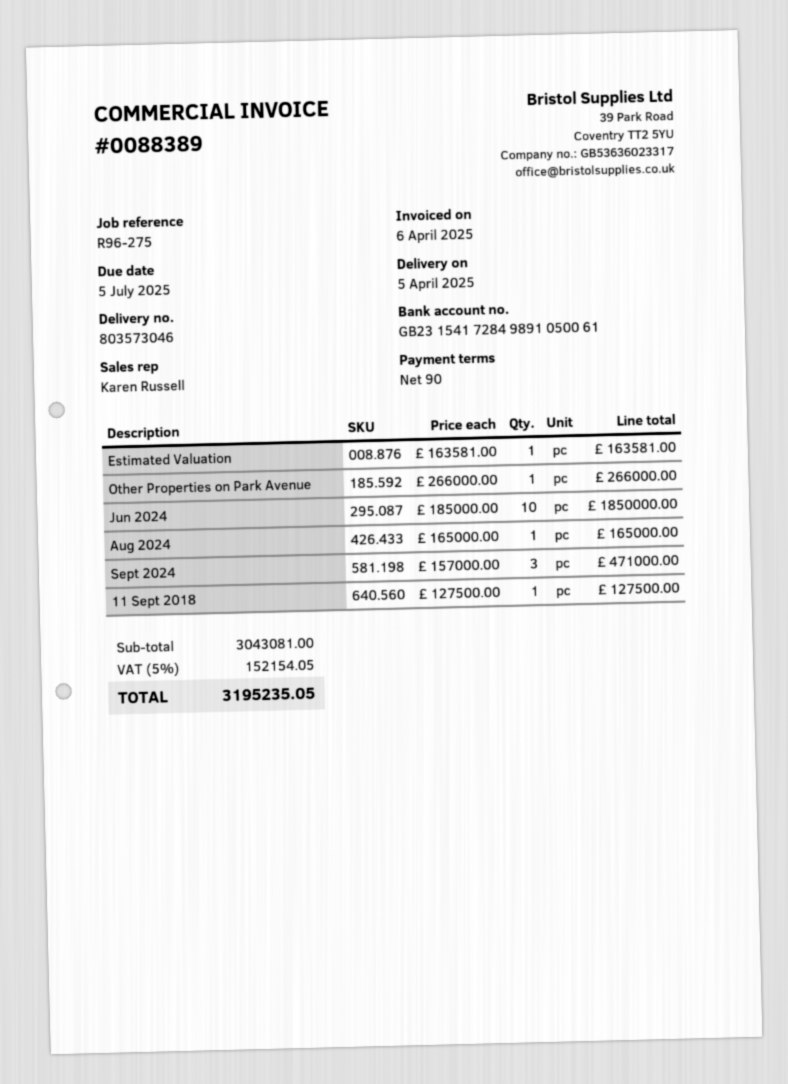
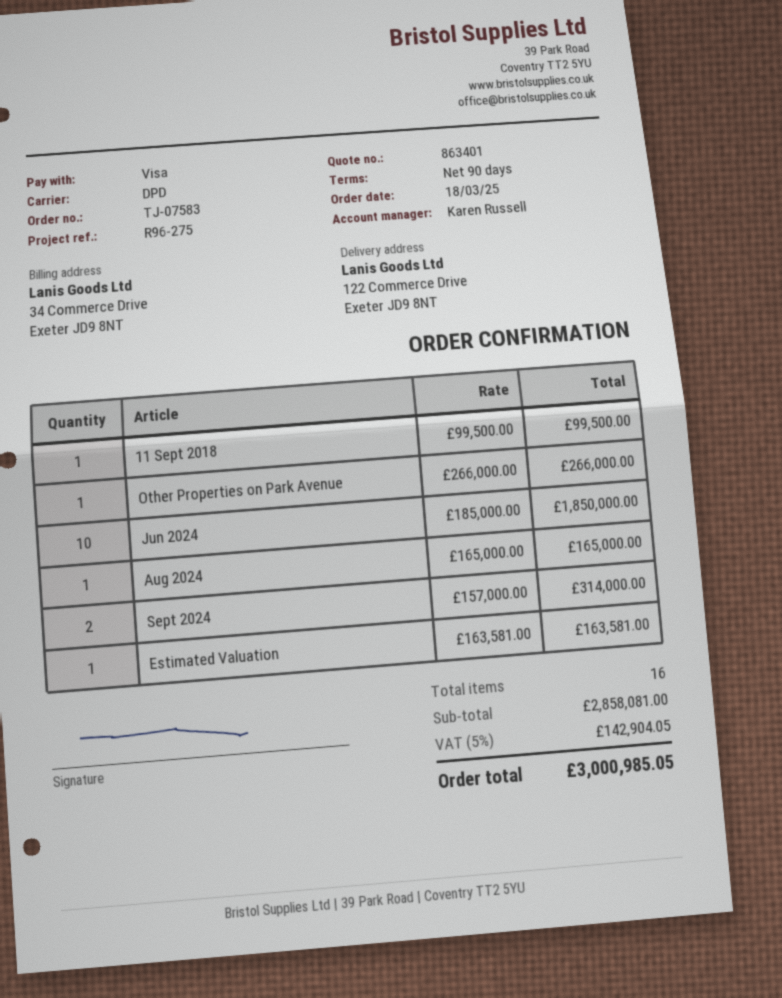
Sept 2024: 3 x 157000.00 = 471000.00 -> 2 x 157000.00 = 314000.00
11 Sept 2018: 1 x 127500.00 = 127500.00 -> 1 x 99500.00 = 99500.00
subtotal: 3043081.00 -> 2858081.00
tax: 5% = 152154.05 -> 5% = 142904.05
total: 3195235.05 -> 3000985.05

